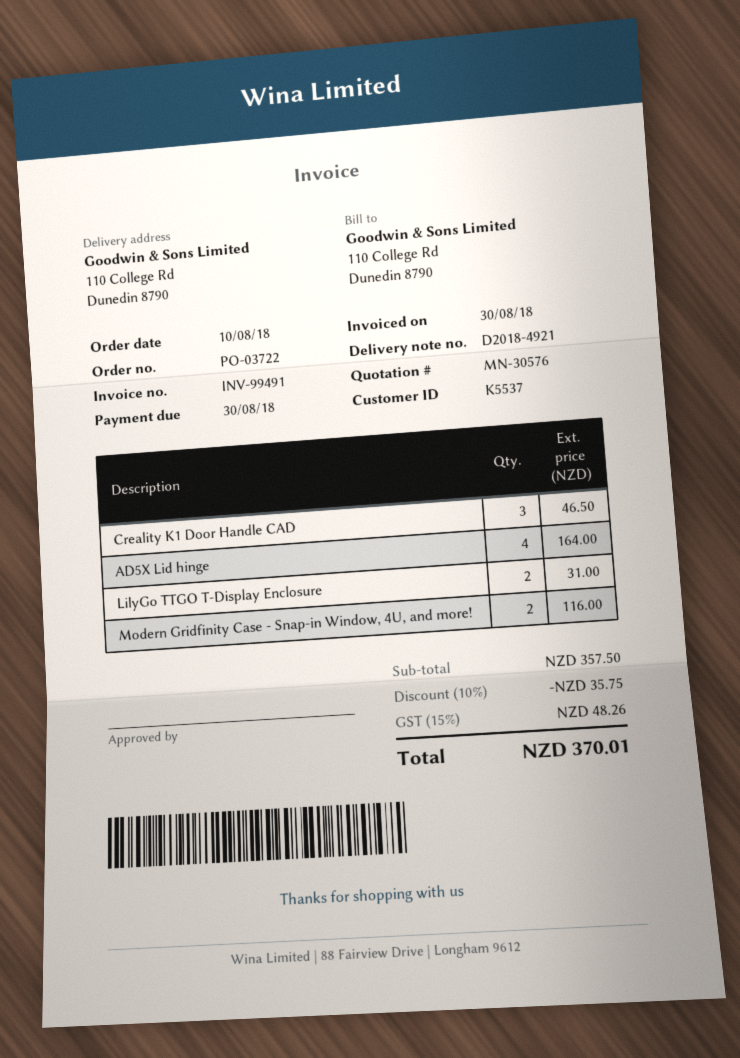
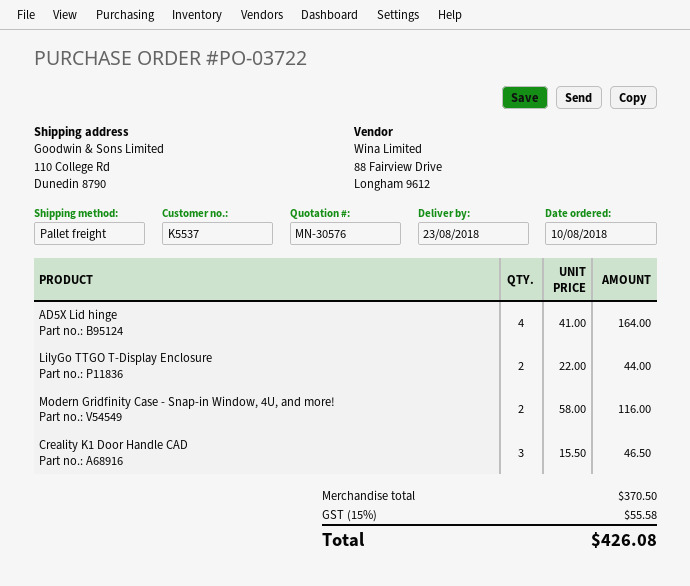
LilyGo TTGO T-Display Enclosure: 2 for 31.00 -> 2 for 44.00
subtotal: 357.50 -> 370.50
discount: 10% = 35.75 -> none
tax: 15% = 48.26 -> 15% = 55.58
total: 370.01 -> 426.08

